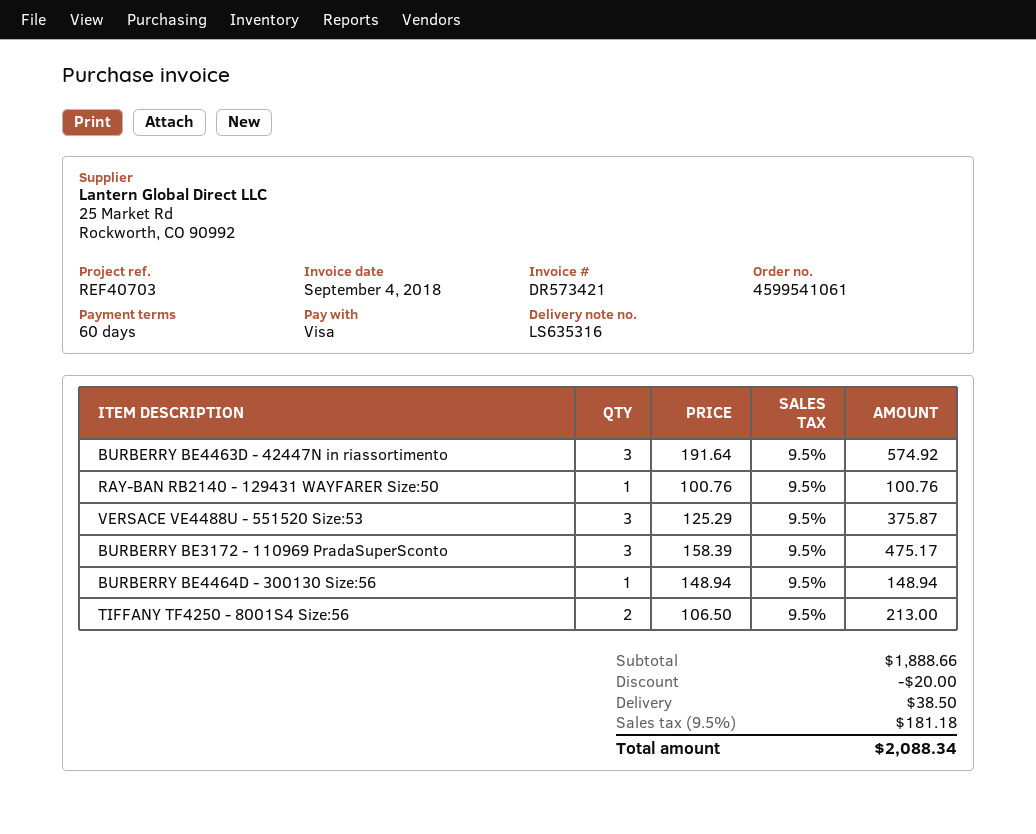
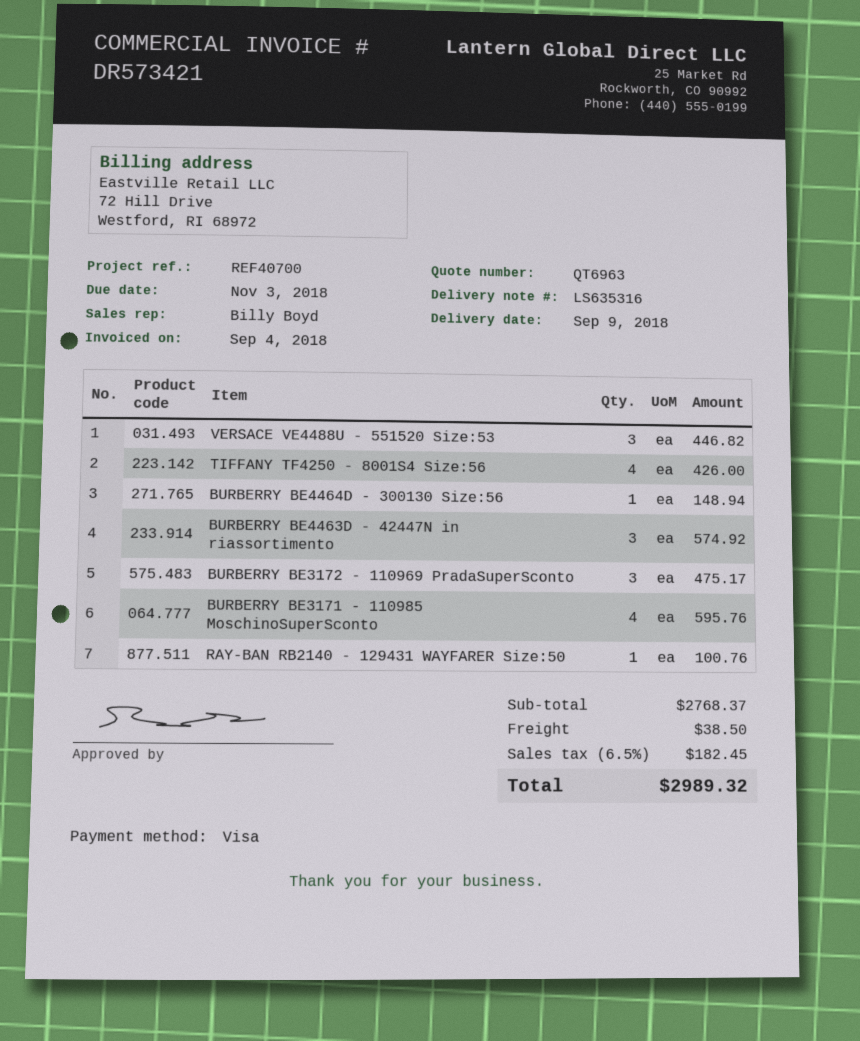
reference: REF40703 -> REF40700
VERSACE VE4488U - 551520 Size:53: 3 for 375.87 -> 3 for 446.82
TIFFANY TF4250 - 8001S4 Size:56: 2 for 213.00 -> 4 for 426.00
BURBERRY BE3171 - 110985 MoschinoSuperSconto: none -> 4 for 595.76
subtotal: 1888.66 -> 2768.37
discount: 20.00 -> none
tax: 9.5% = 181.18 -> 6.5% = 182.45
total: 2088.34 -> 2989.32

